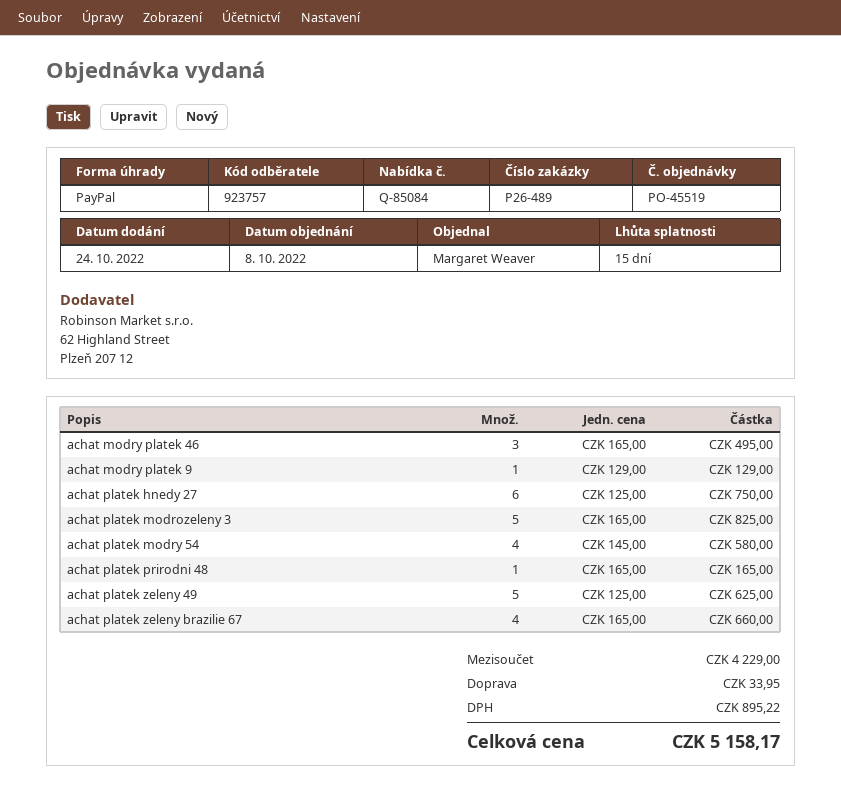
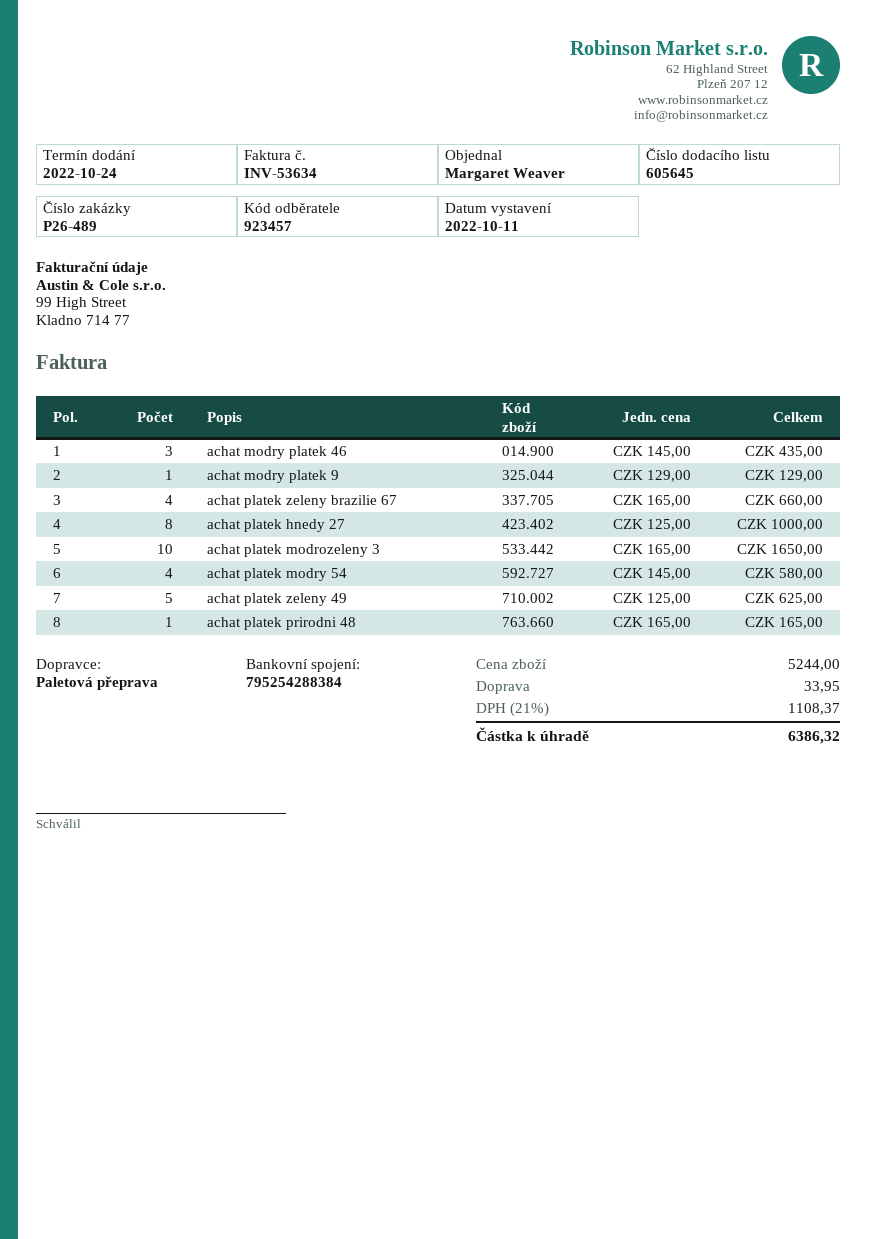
customer number: 923757 -> 923457
achat modry platek 46: 3 x 165.00 = 495.00 -> 3 x 145.00 = 435.00
achat platek hnedy 27: 6 x 125.00 = 750.00 -> 8 x 125.00 = 1000.00
achat platek modrozeleny 3: 5 x 165.00 = 825.00 -> 10 x 165.00 = 1650.00
subtotal: 4229.00 -> 5244.00
tax: 895.22 -> 1108.37
total: 5158.17 -> 6386.32

